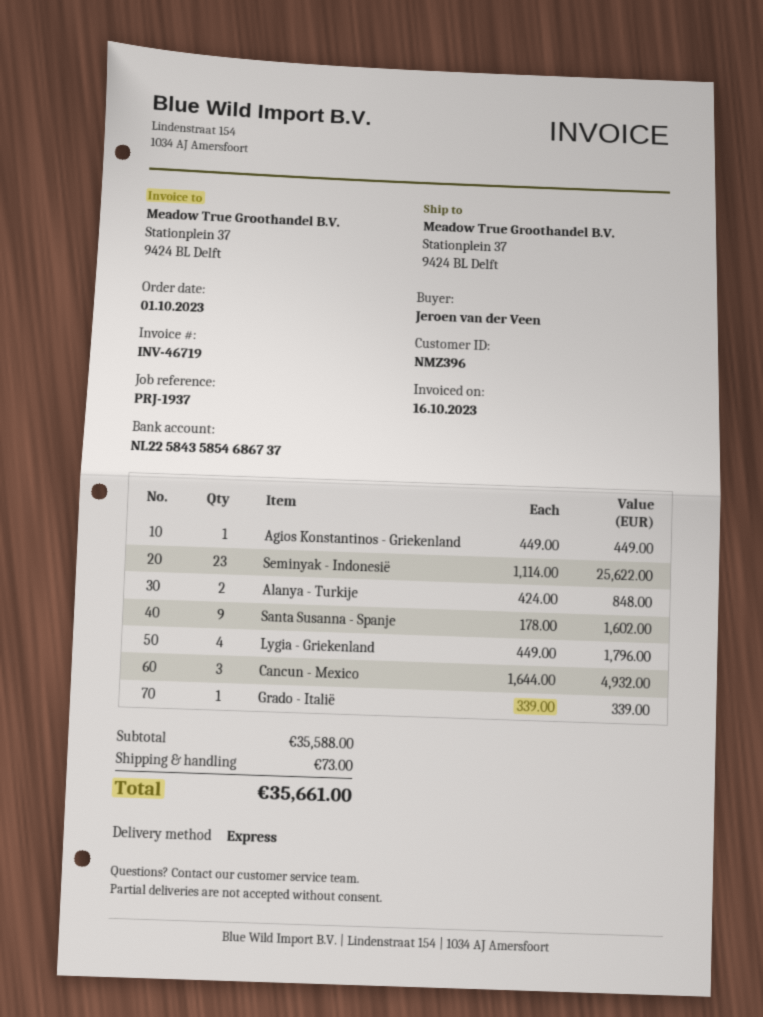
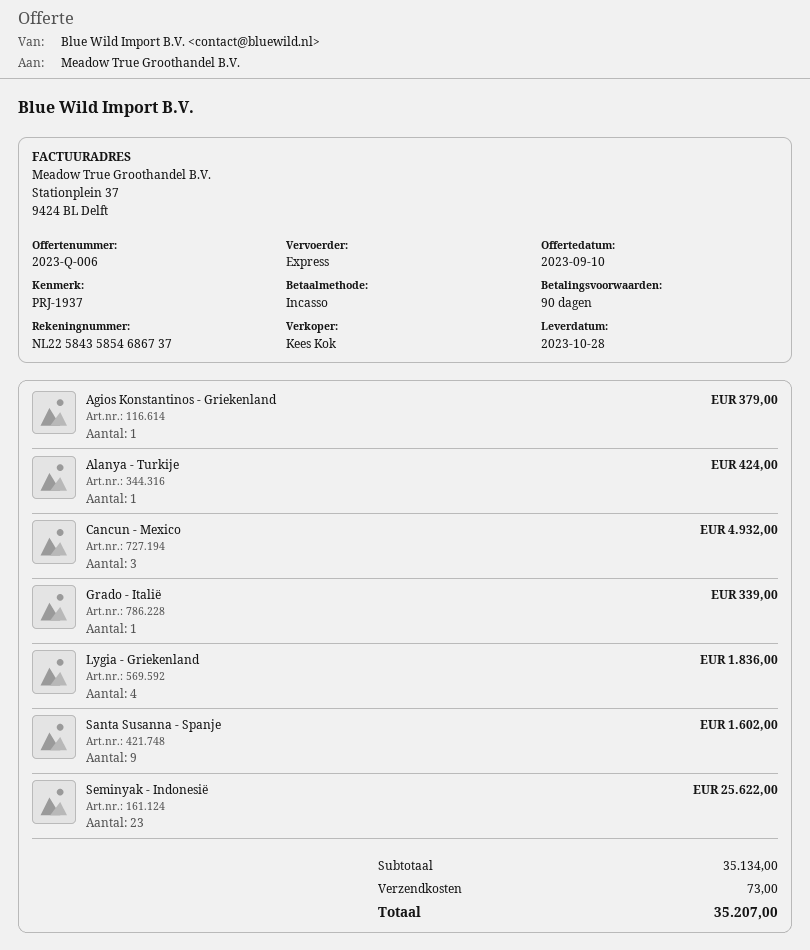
Agios Konstantinos - Griekenland: 1 for 449.00 -> 1 for 379.00
Alanya - Turkije: 2 for 848.00 -> 1 for 424.00
Lygia - Griekenland: 4 for 1796.00 -> 4 for 1836.00
subtotal: 35588.00 -> 35134.00
total: 35661.00 -> 35207.00

